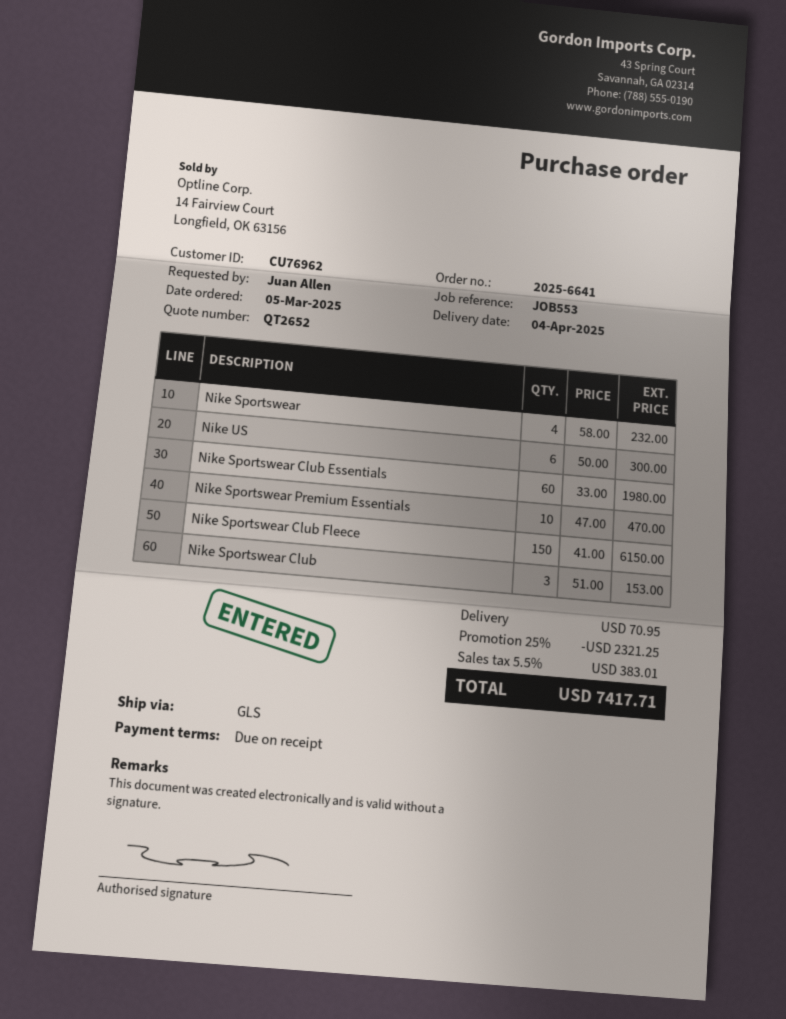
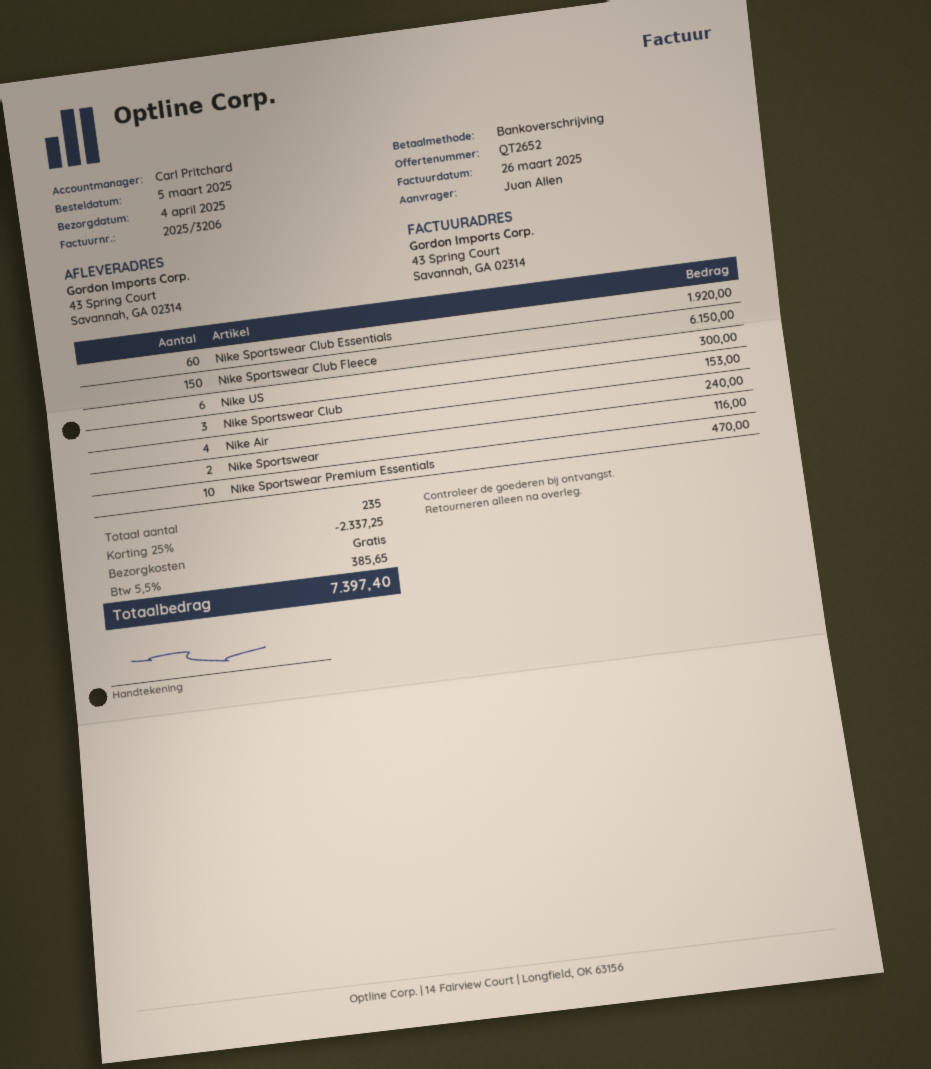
Nike Sportswear: 4 for 232.00 -> 2 for 116.00
Nike Sportswear Club Essentials: 60 for 1980.00 -> 60 for 1920.00
Nike Air: none -> 4 for 240.00
discount: 25% = 2321.25 -> 25% = 2337.25
shipping: 70.95 -> 0.00
tax: 5.5% = 383.01 -> 5.5% = 385.65
total: 7417.71 -> 7397.40

